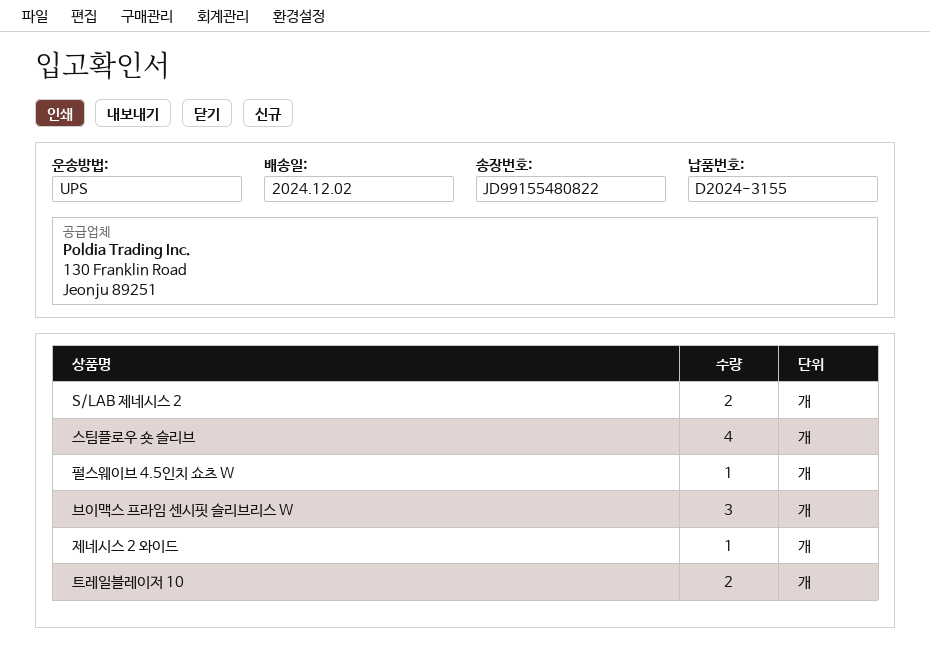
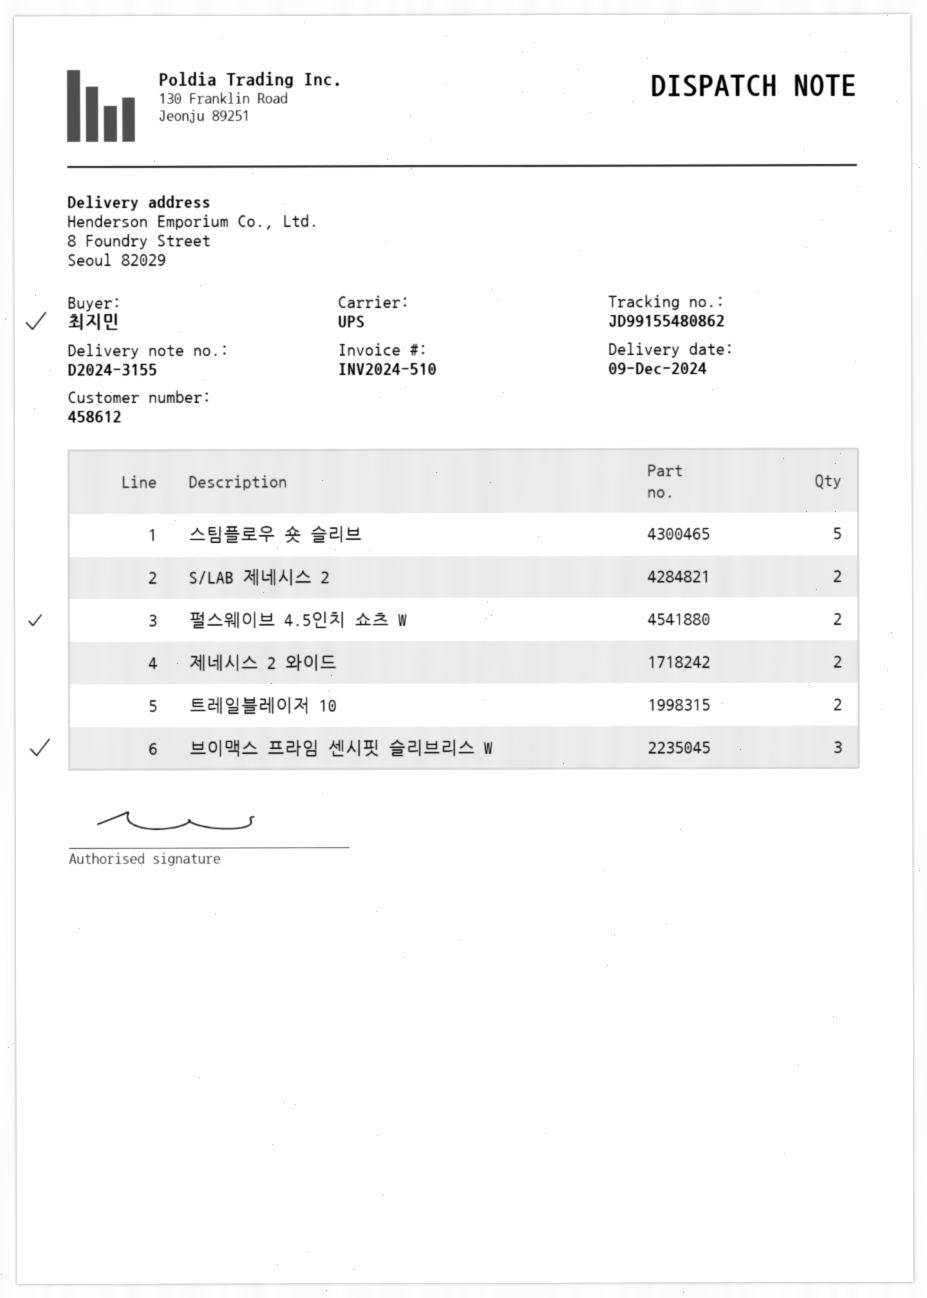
delivery date: 2024-12-02 -> 2024-12-09
tracking number: JD99155480822 -> JD99155480862
스팀플로우 숏 슬리브: 4 -> 5
펄스웨이브 4.5인치 쇼츠 W: 1 -> 2
제네시스 2 와이드: 1 -> 2

